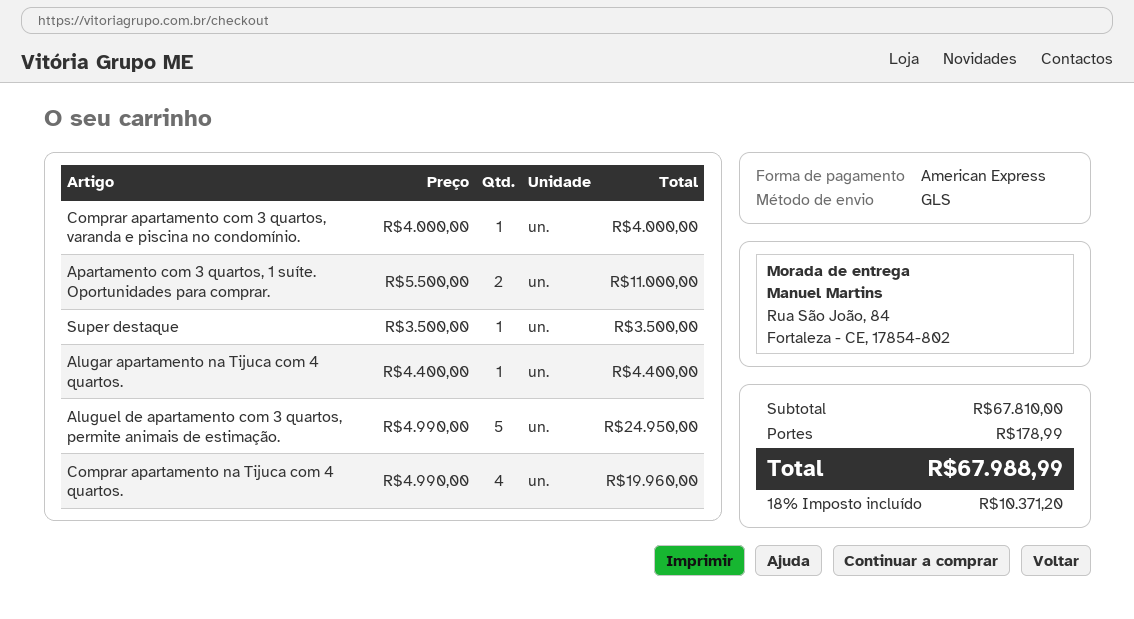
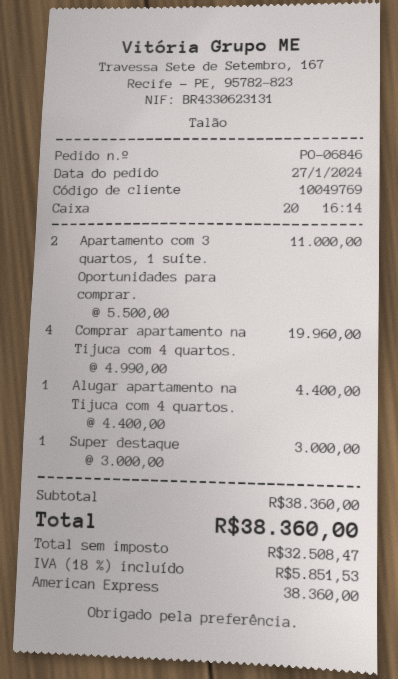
Comprar apartamento com 3 quartos, varanda e piscina no condomínio.: 1 x 4000.00 = 4000.00 -> none
Super destaque: 1 x 3500.00 = 3500.00 -> 1 x 3000.00 = 3000.00
Aluguel de apartamento com 3 quartos, permite animais de estimação.: 5 x 4990.00 = 24950.00 -> none
subtotal: 67810.00 -> 38360.00
shipping: 178.99 -> none
tax: 18% = 10371.20 -> 18% = 5851.53
total: 67988.99 -> 38360.00

